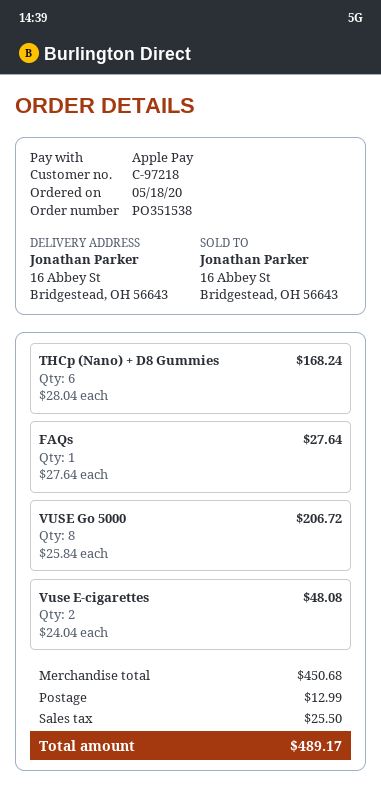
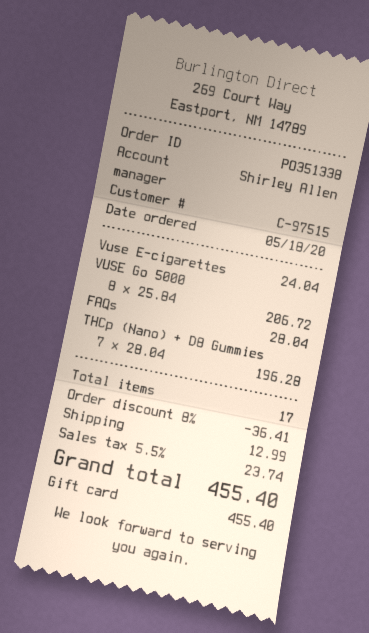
order number: PO351538 -> PO351338
customer number: C-97218 -> C-97515
payment method: Apple Pay -> gift card
THCp (Nano) + D8 Gummies: 6 x 28.04 = 168.24 -> 7 x 28.04 = 196.28
FAQs: 1 x 27.64 = 27.64 -> 1 x 28.04 = 28.04
Vuse E-cigarettes: 2 x 24.04 = 48.08 -> 1 x 24.04 = 24.04
discount: none -> 8% = 36.41
tax: 25.50 -> 23.74
total: 489.17 -> 455.40

